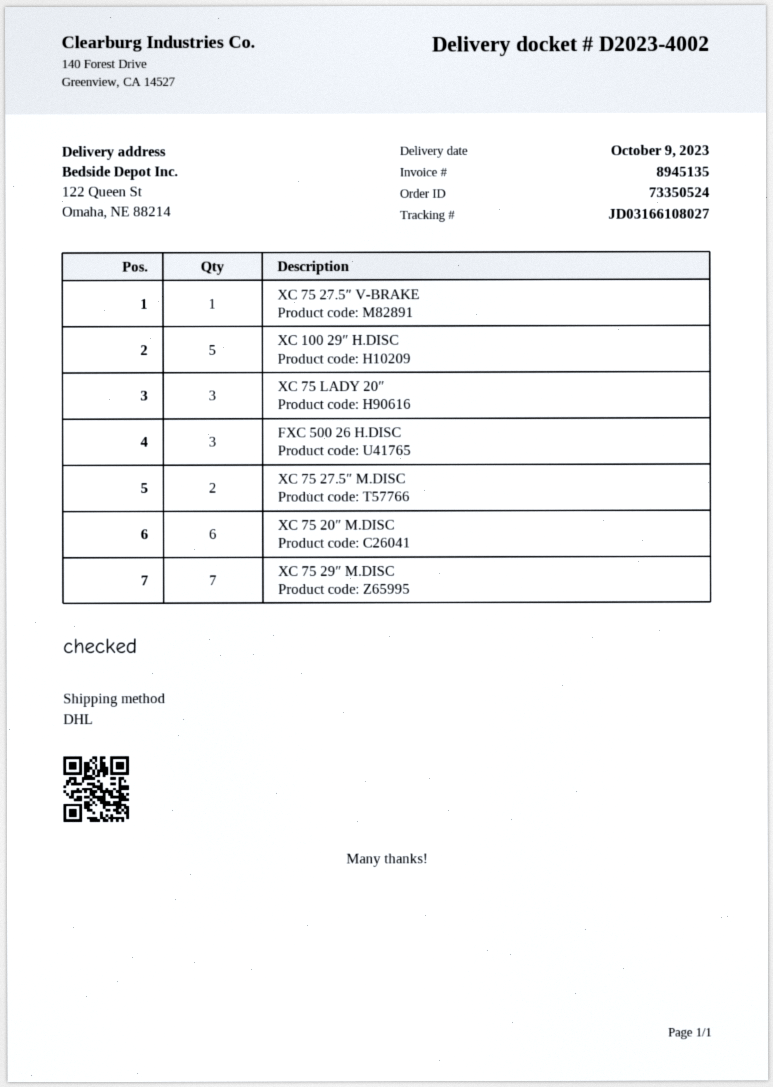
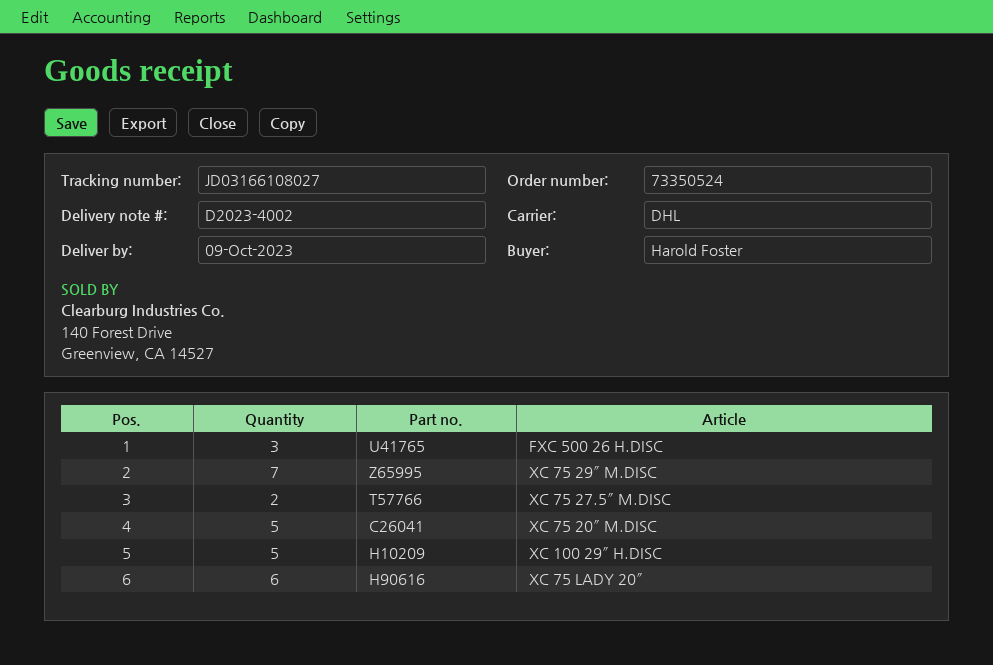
XC 75 27.5″ V-BRAKE: 1 -> none
XC 75 LADY 20″: 3 -> 6
XC 75 20″ M.DISC: 6 -> 5

